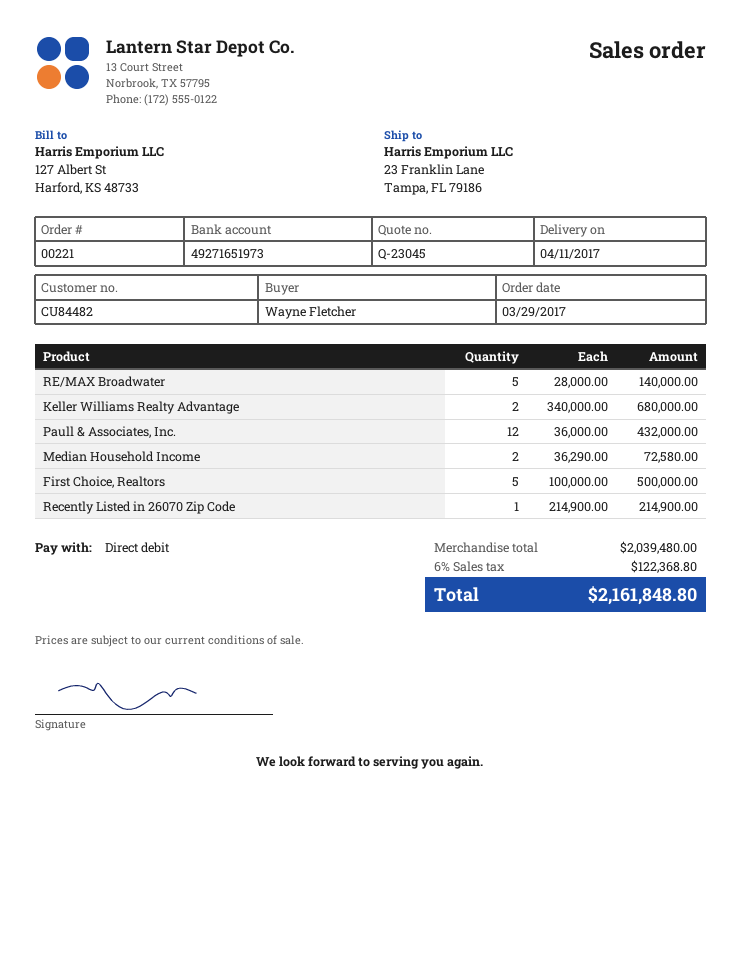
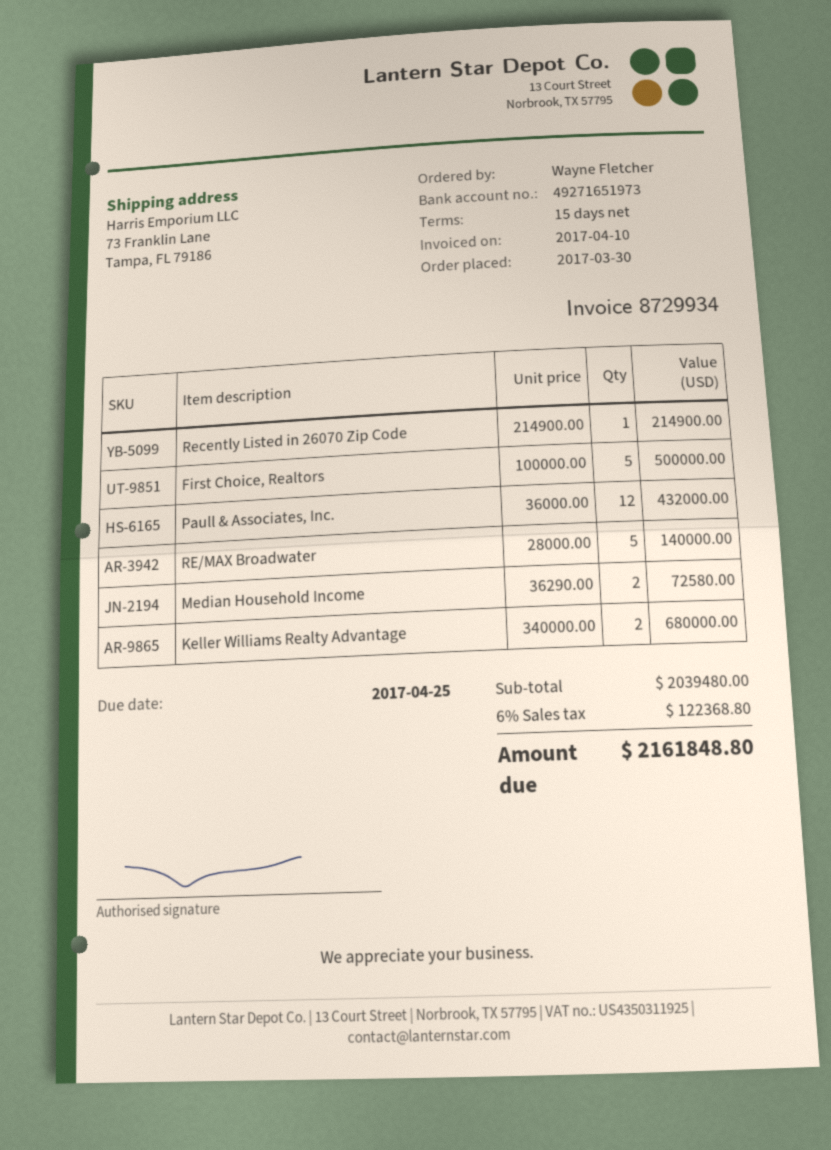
order date: 2017-03-29 -> 2017-03-30
ship to: 23 Franklin Lane, Tampa, FL 79186 -> 73 Franklin Lane, Tampa, FL 79186

